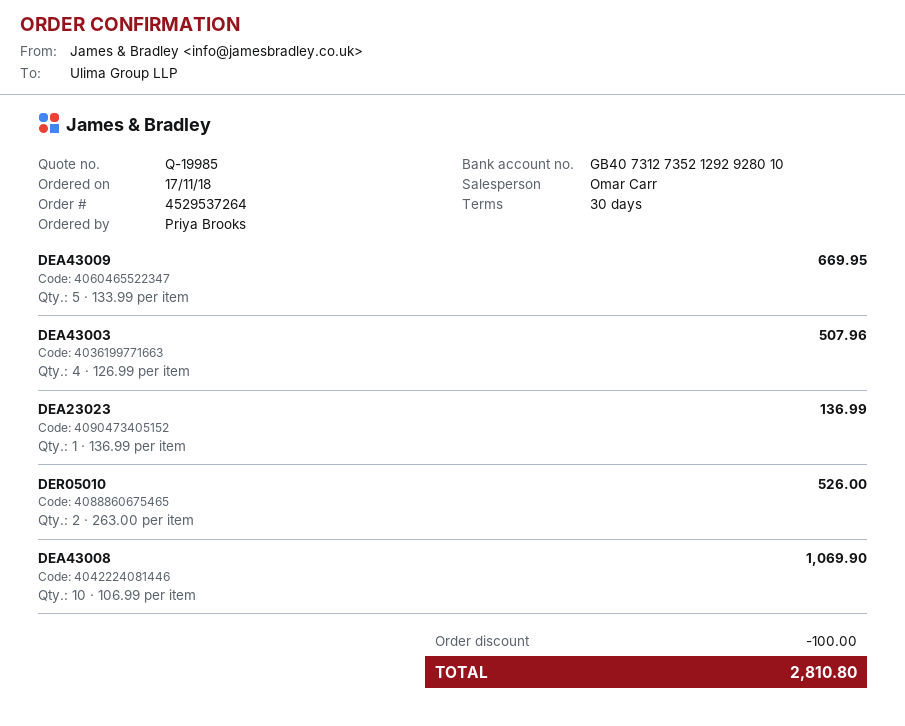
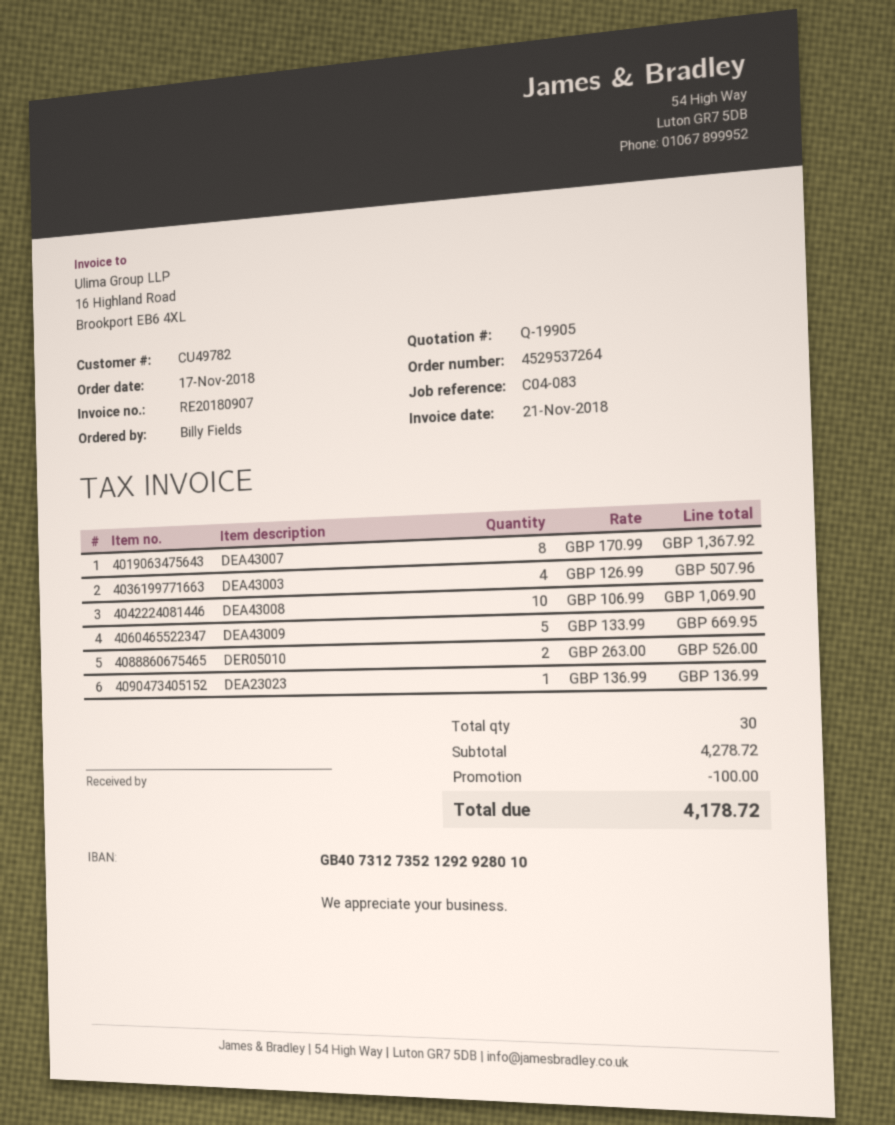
quote number: Q-19985 -> Q-19905
ordered by: Priya Brooks -> Billy Fields
DEA43007: none -> 8 x 170.99 = 1367.92
total: 2810.80 -> 4178.72

